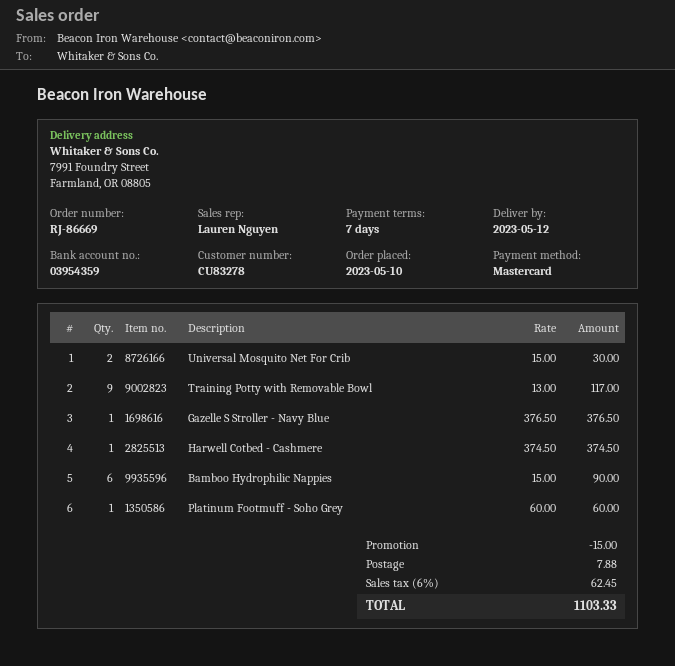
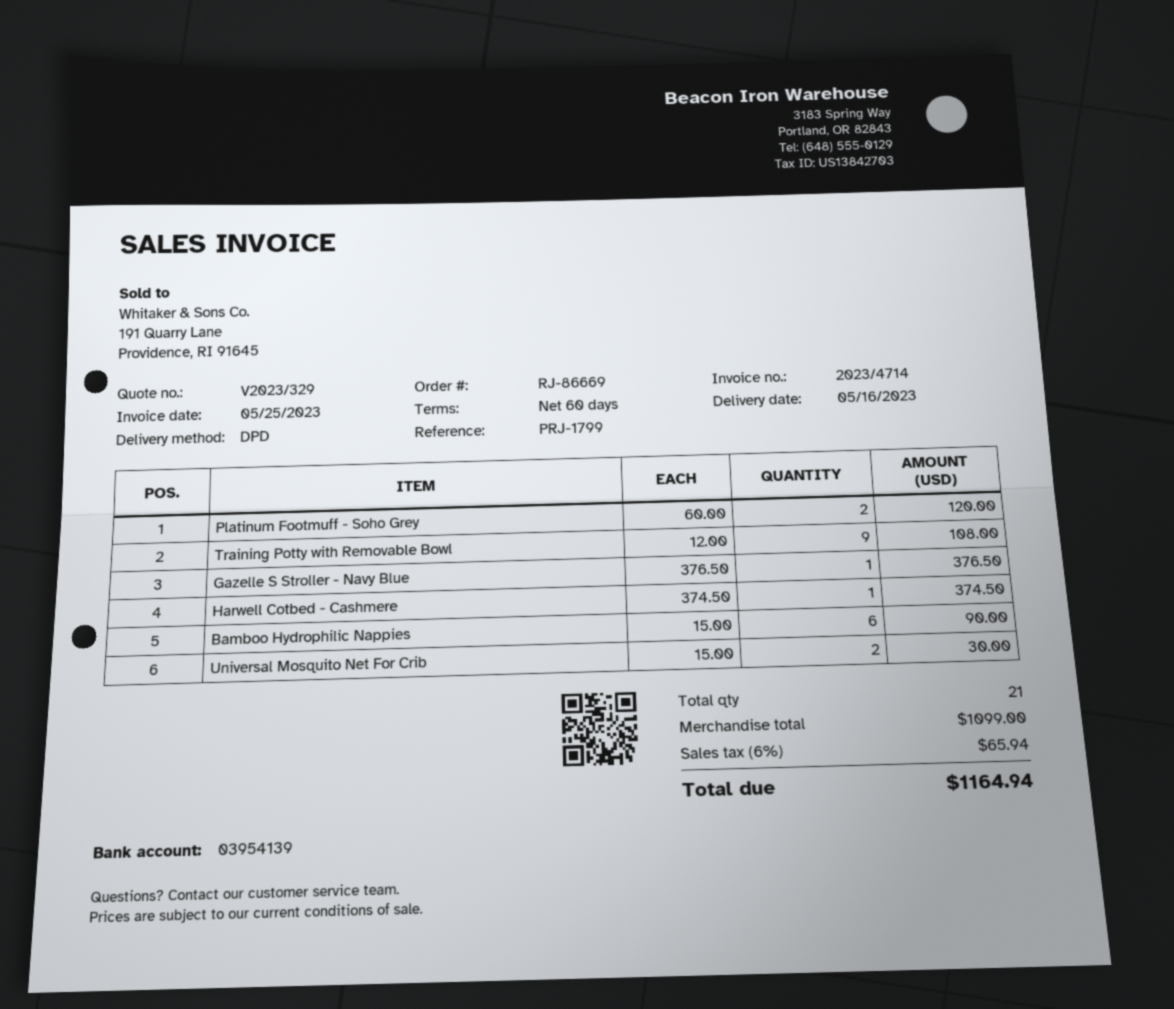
delivery date: 2023-05-12 -> 2023-05-16
payment terms: 7 days -> 60 days
bank account: 03954359 -> 03954139
Training Potty with Removable Bowl: 9 x 13.00 = 117.00 -> 9 x 12.00 = 108.00
Platinum Footmuff - Soho Grey: 1 x 60.00 = 60.00 -> 2 x 60.00 = 120.00
discount: 15.00 -> none
shipping: 7.88 -> none
tax: 6% = 62.45 -> 6% = 65.94
total: 1103.33 -> 1164.94

